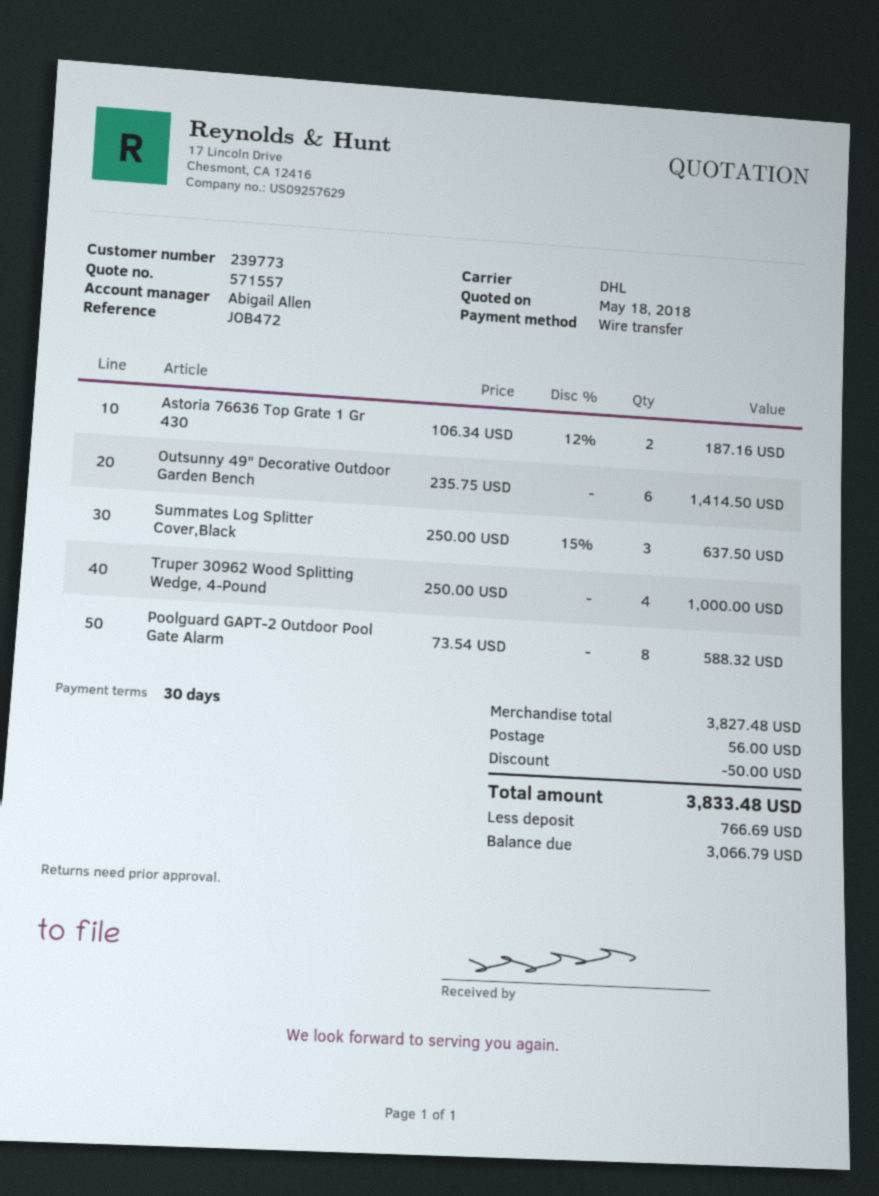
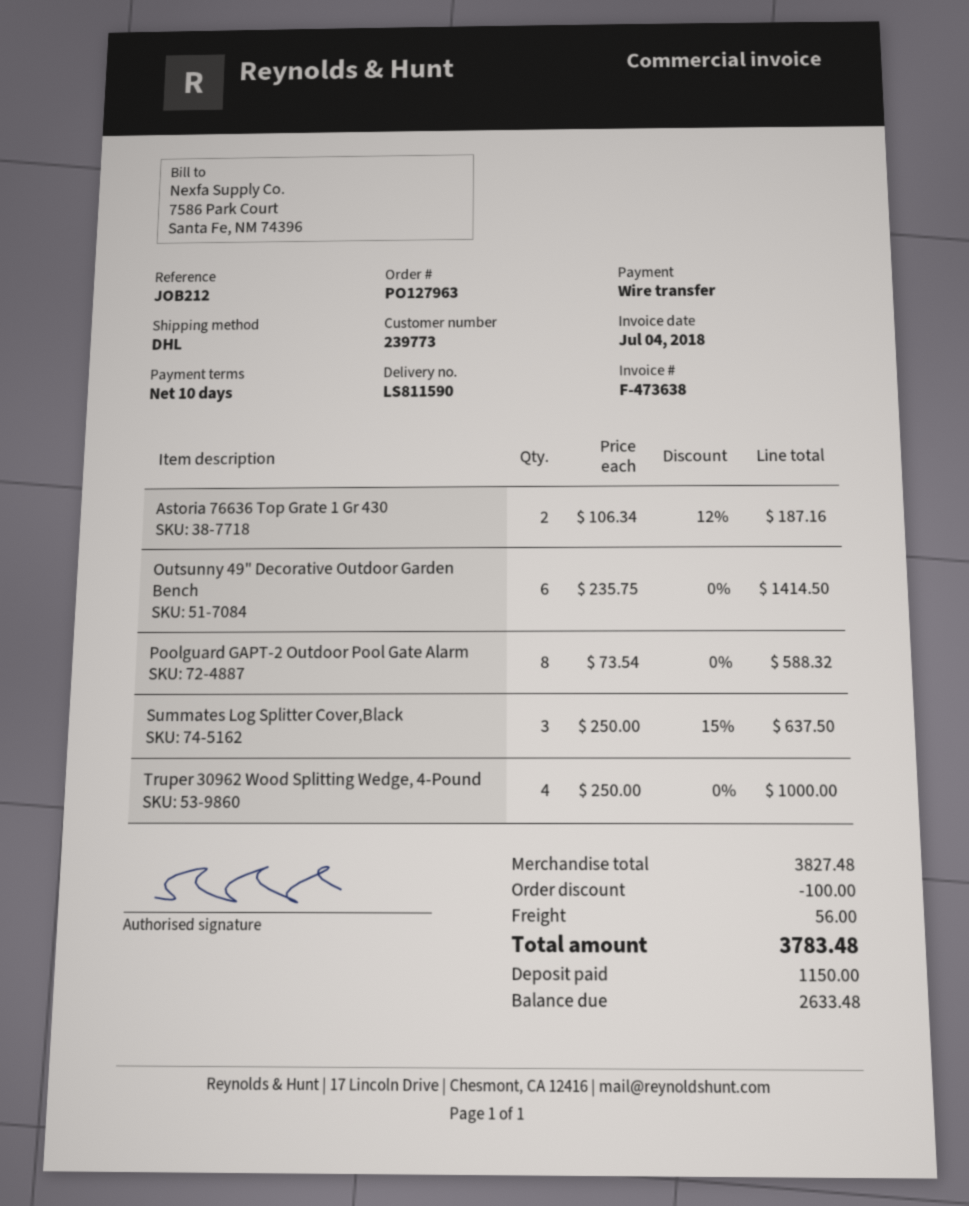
payment terms: 30 days -> 10 days
reference: JOB472 -> JOB212
discount: 50.00 -> 100.00
total: 3833.48 -> 3783.48
deposit: 766.69 -> 1150.00
balance: 3066.79 -> 2633.48

